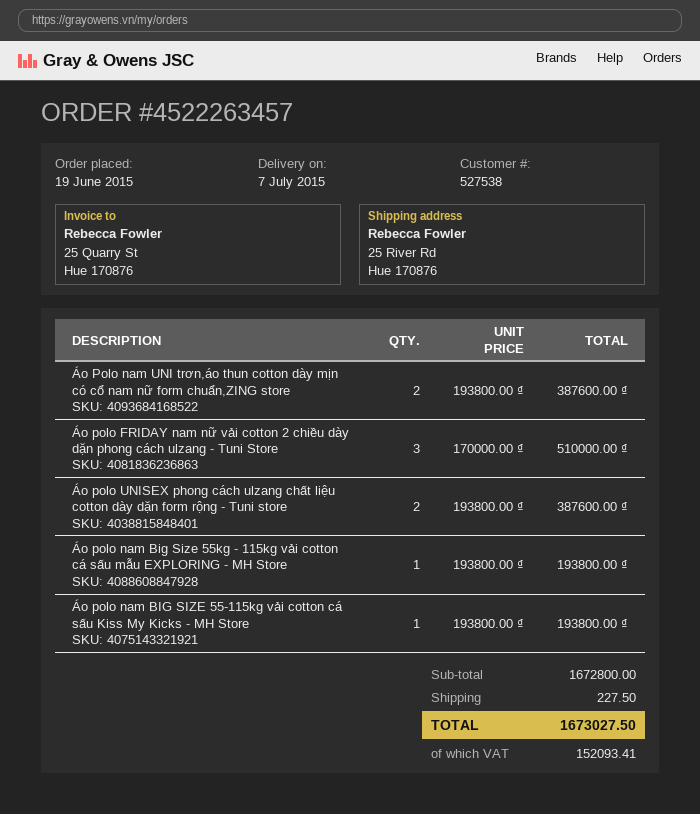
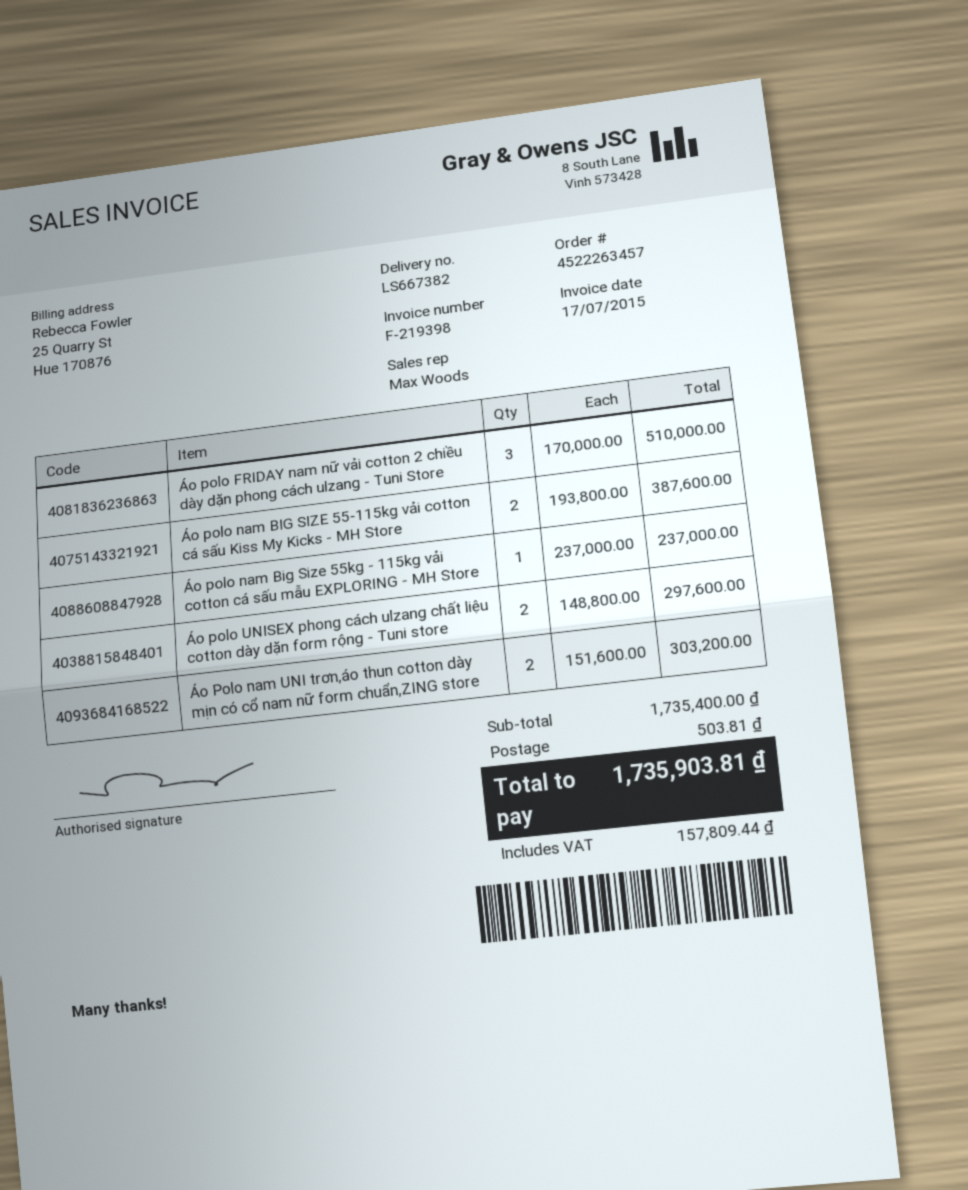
Áo Polo nam UNI trơn,áo thun cotton dày mịn có cổ nam nữ form chuẩn,ZING store: 2 x 193800.00 = 387600.00 -> 2 x 151600.00 = 303200.00
Áo polo UNISEX phong cách ulzang chất liệu cotton dày dặn form rộng - Tuni store: 2 x 193800.00 = 387600.00 -> 2 x 148800.00 = 297600.00
Áo polo nam Big Size 55kg - 115kg vải cotton cá sấu mẫu EXPLORING - MH Store: 1 x 193800.00 = 193800.00 -> 1 x 237000.00 = 237000.00
Áo polo nam BIG SIZE 55-115kg vải cotton cá sấu Kiss My Kicks - MH Store: 1 x 193800.00 = 193800.00 -> 2 x 193800.00 = 387600.00
subtotal: 1672800.00 -> 1735400.00
shipping: 227.50 -> 503.81
tax: 152093.41 -> 157809.44
total: 1673027.50 -> 1735903.81

